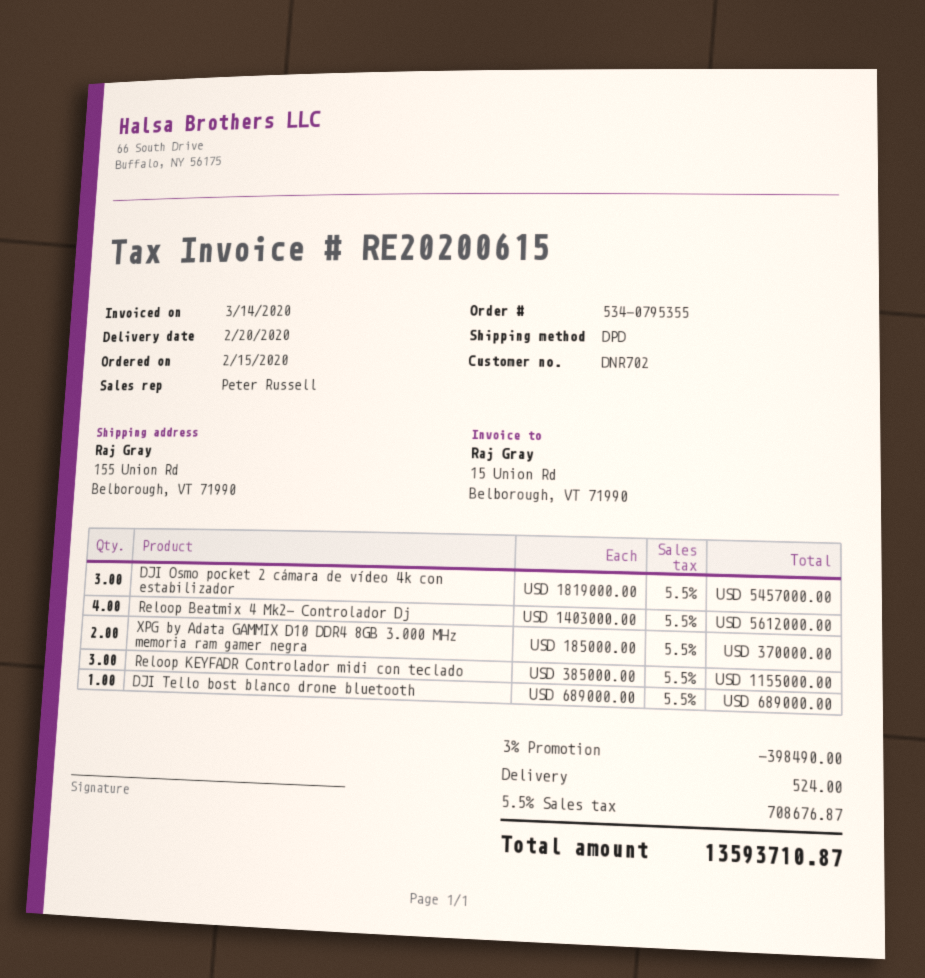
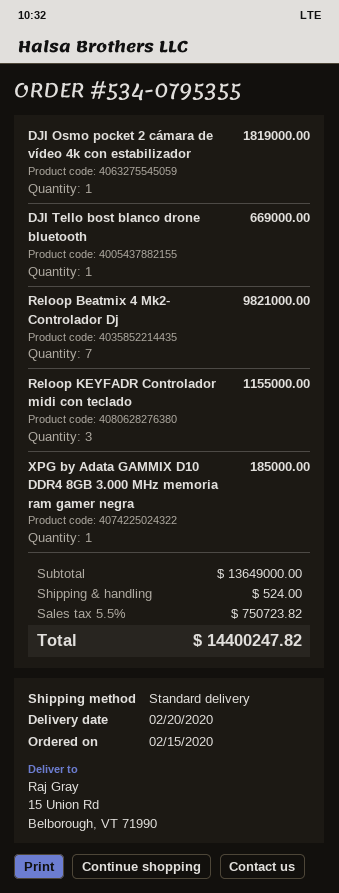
shipping method: DPD -> standard
ship to: 155 Union Rd, Belborough, VT 71990 -> 15 Union Rd, Belborough, VT 71990
DJI Osmo pocket 2 cámara de vídeo 4k con estabilizador: 3 for 5457000.00 -> 1 for 1819000.00
Reloop Beatmix 4 Mk2- Controlador Dj: 4 for 5612000.00 -> 7 for 9821000.00
XPG by Adata GAMMIX D10 DDR4 8GB 3.000 MHz memoria ram gamer negra: 2 for 370000.00 -> 1 for 185000.00
DJI Tello bost blanco drone bluetooth: 1 for 689000.00 -> 1 for 669000.00
discount: 3% = 398490.00 -> none
tax: 5.5% = 708676.87 -> 5.5% = 750723.82
total: 13593710.87 -> 14400247.82

